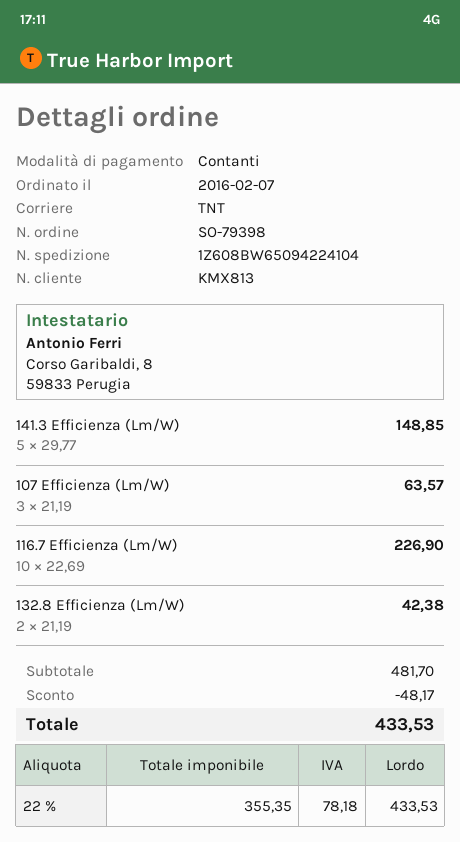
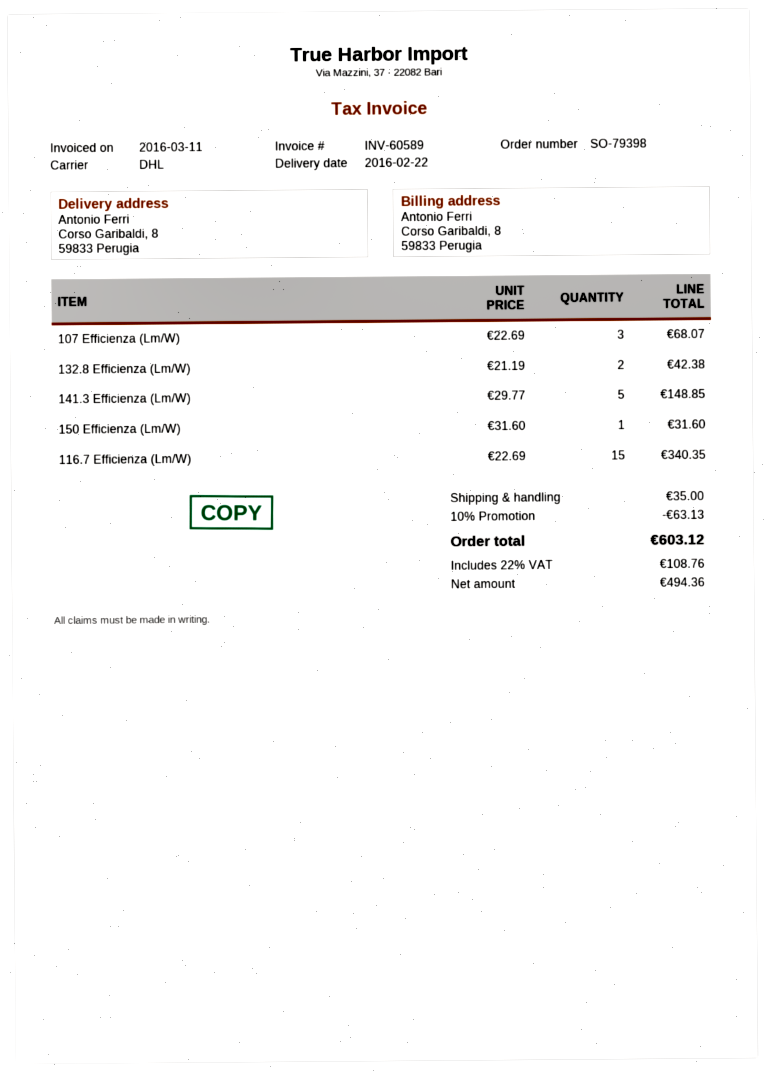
shipping method: TNT -> DHL
107 Efficienza (Lm/W): 3 x 21.19 = 63.57 -> 3 x 22.69 = 68.07
116.7 Efficienza (Lm/W): 10 x 22.69 = 226.90 -> 15 x 22.69 = 340.35
150 Efficienza (Lm/W): none -> 1 x 31.60 = 31.60
discount: 48.17 -> 63.13
shipping: none -> 35.00
net: 355.35 -> 494.36
tax: 22% = 78.18 -> 22% = 108.76
total: 433.53 -> 603.12

